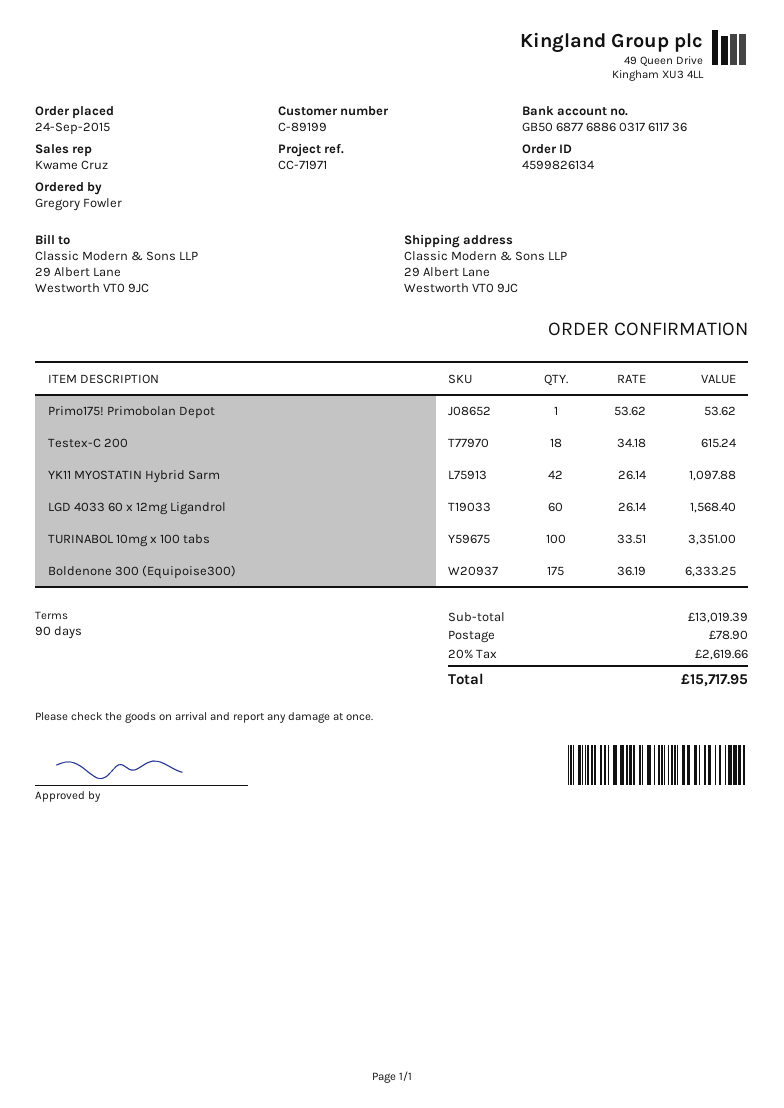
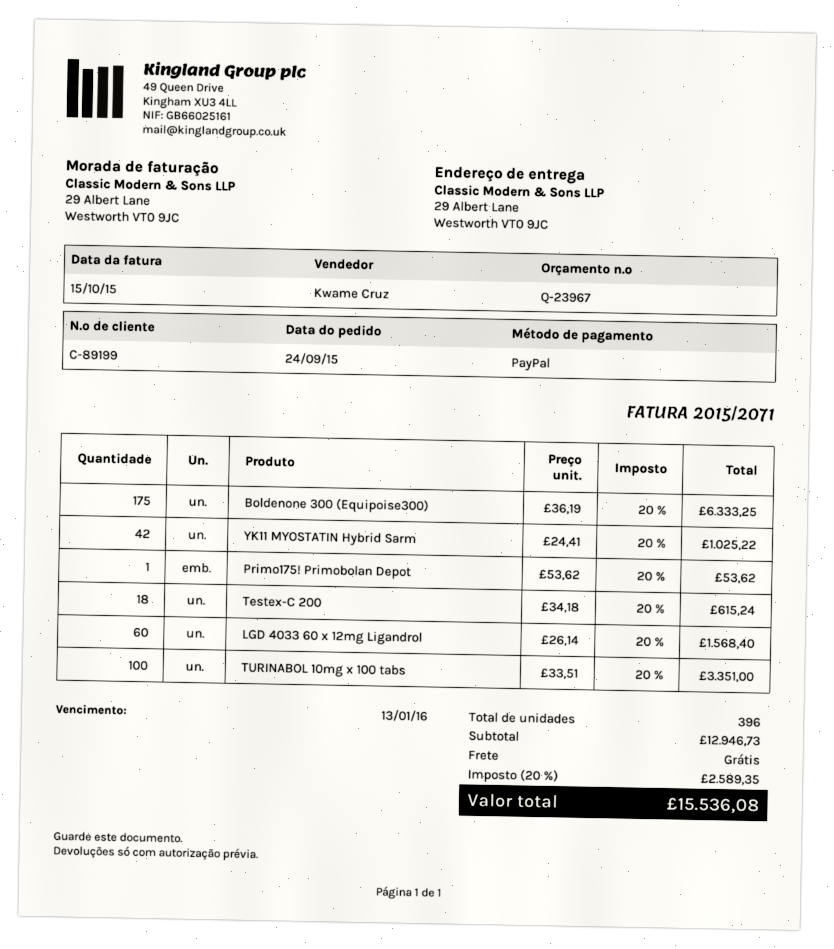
YK11 MYOSTATIN Hybrid Sarm: 42 x 26.14 = 1097.88 -> 42 x 24.41 = 1025.22
subtotal: 13019.39 -> 12946.73
shipping: 78.90 -> 0.00
tax: 20% = 2619.66 -> 20% = 2589.35
total: 15717.95 -> 15536.08

